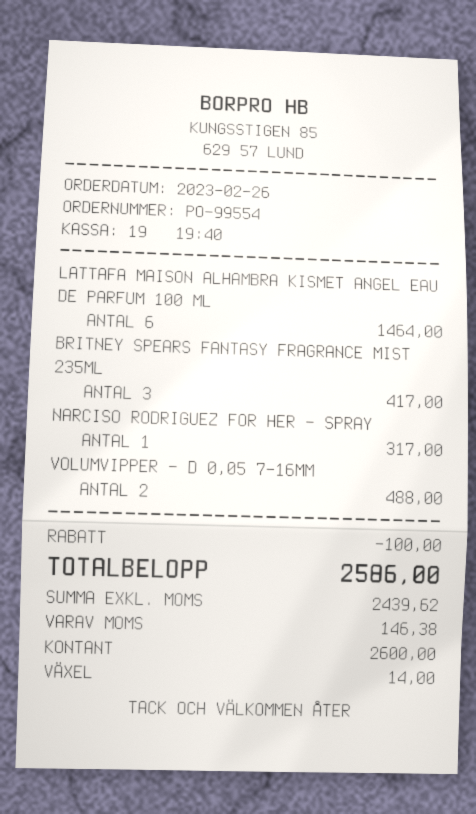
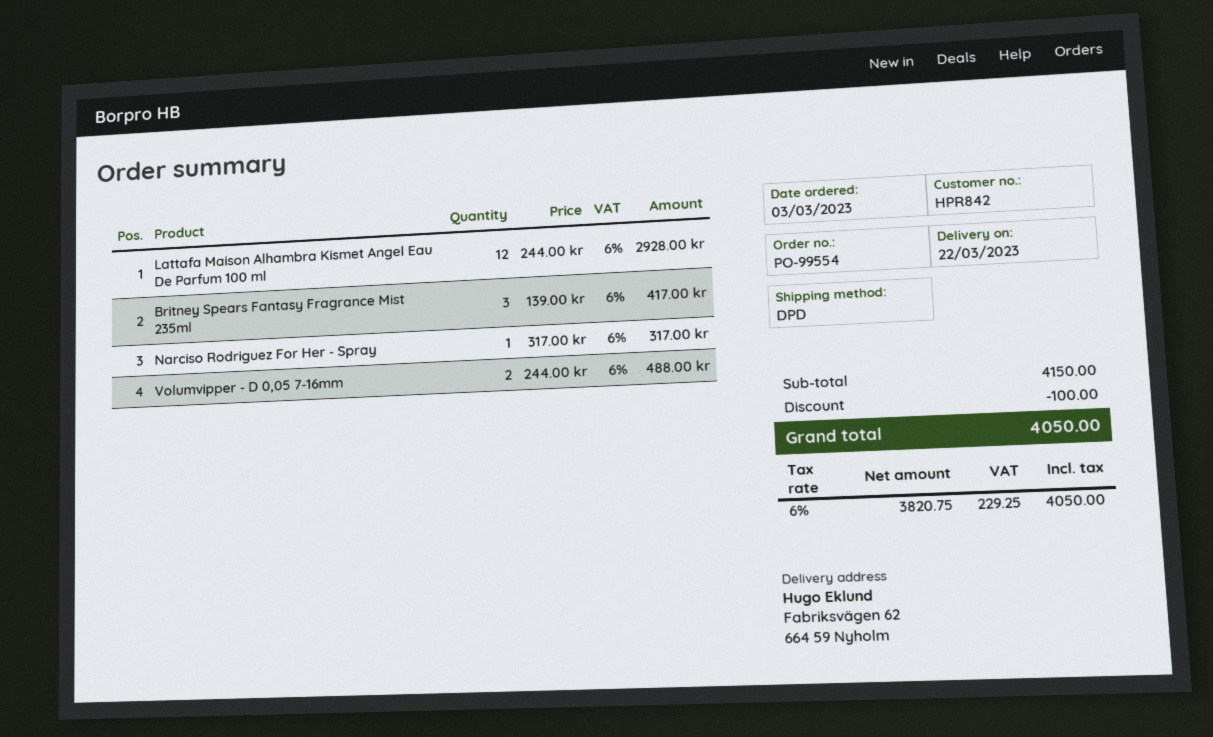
order date: 2023-02-26 -> 2023-03-03
LATTAFA MAISON ALHAMBRA KISMET ANGEL EAU DE PARFUM 100 ML: 6 for 1464.00 -> 12 for 2928.00
net: 2439.62 -> 3820.75
tax: 146.38 -> 229.25
total: 2586.00 -> 4050.00

